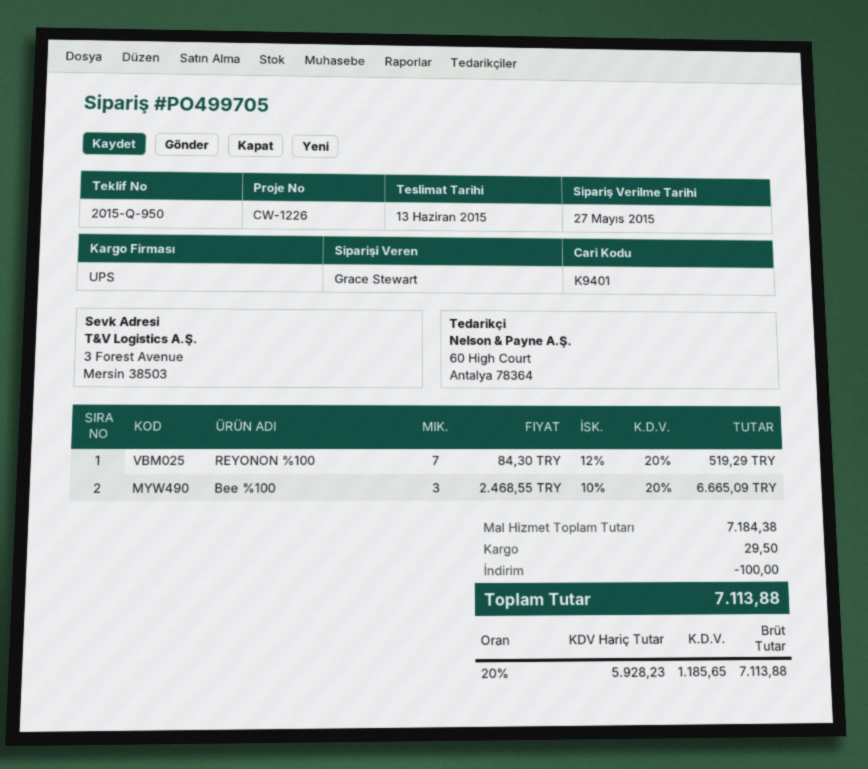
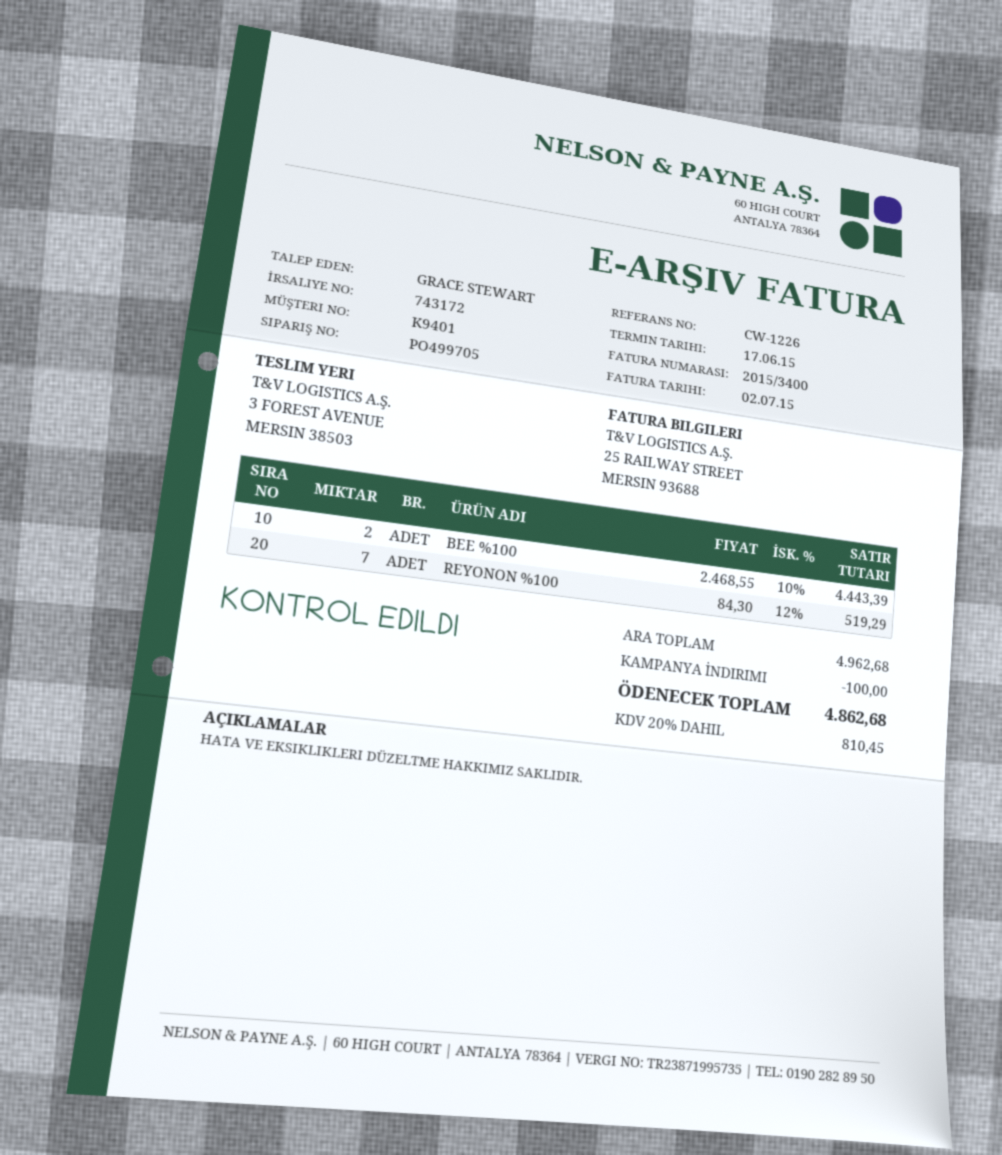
delivery date: 2015-06-13 -> 2015-06-17
Bee %100: 3 x 2468.55 - 10% = 6665.09 -> 2 x 2468.55 - 10% = 4443.39
subtotal: 7184.38 -> 4962.68
shipping: 29.50 -> none
tax: 20% = 1185.65 -> 20% = 810.45
total: 7113.88 -> 4862.68

